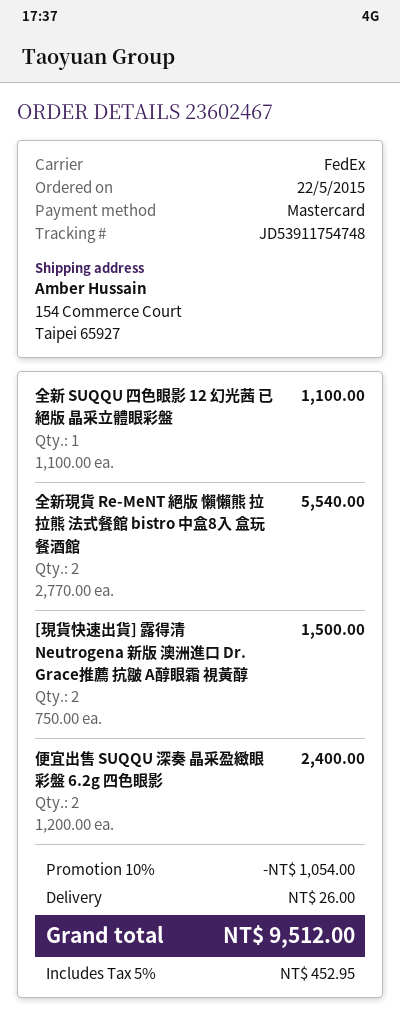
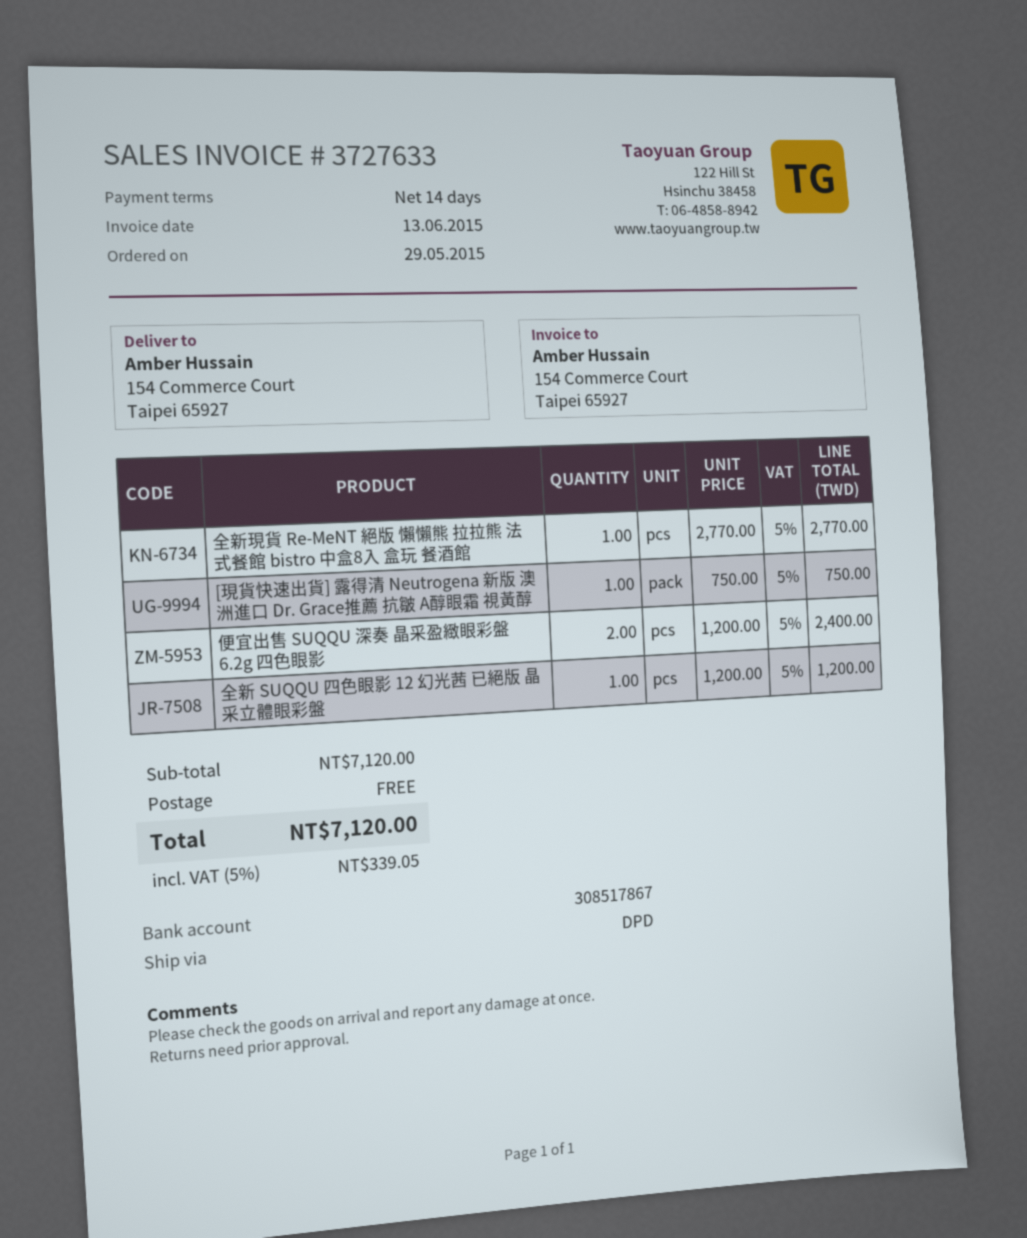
order date: 2015-05-22 -> 2015-05-29
shipping method: FedEx -> DPD
全新 SUQQU 四色眼影 12 幻光茜 已絕版 晶采立體眼彩盤: 1 x 1100.00 = 1100.00 -> 1 x 1200.00 = 1200.00
全新現貨 Re-MeNT 絕版 懶懶熊 拉拉熊 法式餐館 bistro 中盒8入 盒玩 餐酒館: 2 x 2770.00 = 5540.00 -> 1 x 2770.00 = 2770.00
[現貨快速出貨] 露得清 Neutrogena 新版 澳洲進口 Dr. Grace推薦 抗皺 A醇眼霜 視黃醇: 2 x 750.00 = 1500.00 -> 1 x 750.00 = 750.00
discount: 10% = 1054.00 -> none
shipping: 26.00 -> 0.00
tax: 5% = 452.95 -> 5% = 339.05
total: 9512.00 -> 7120.00

